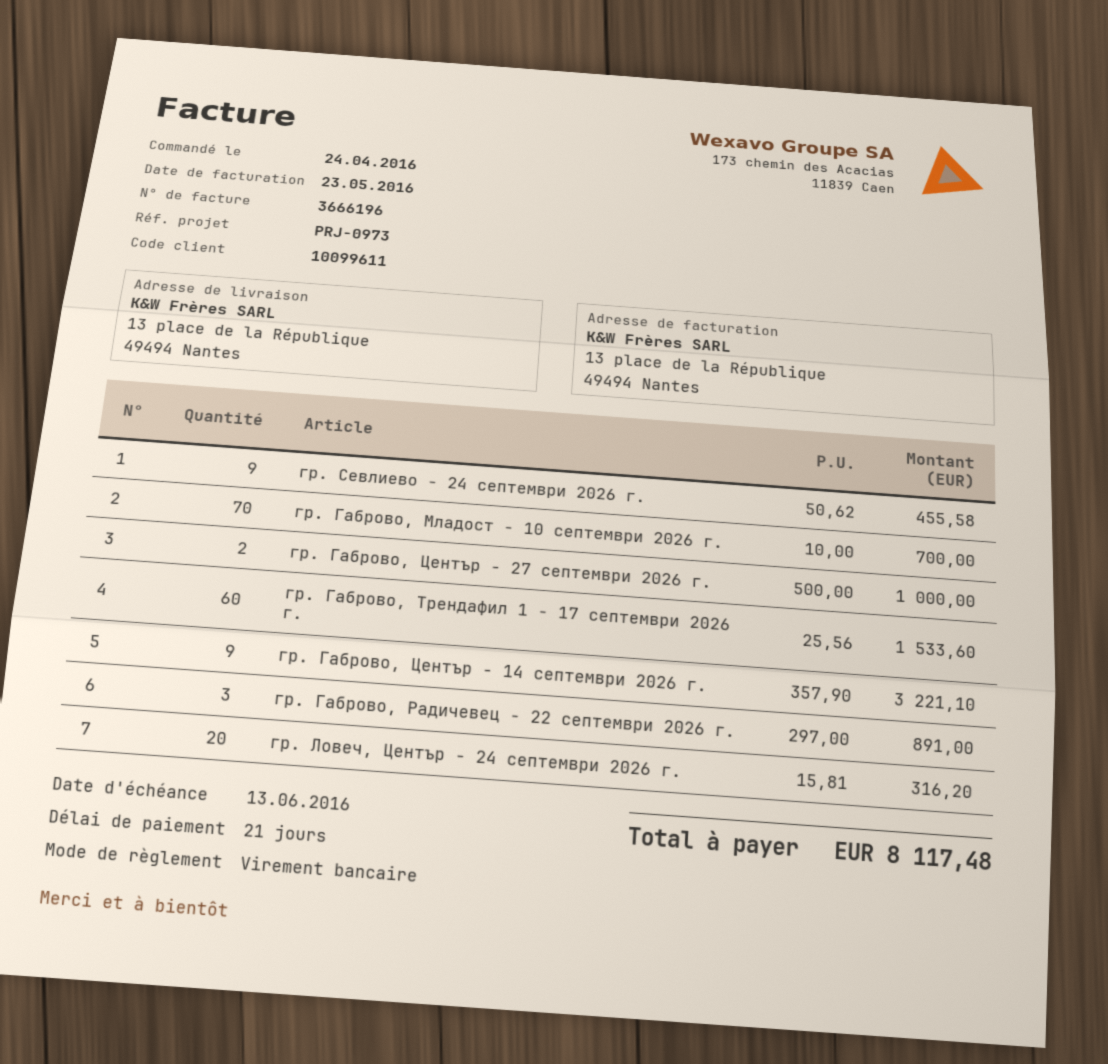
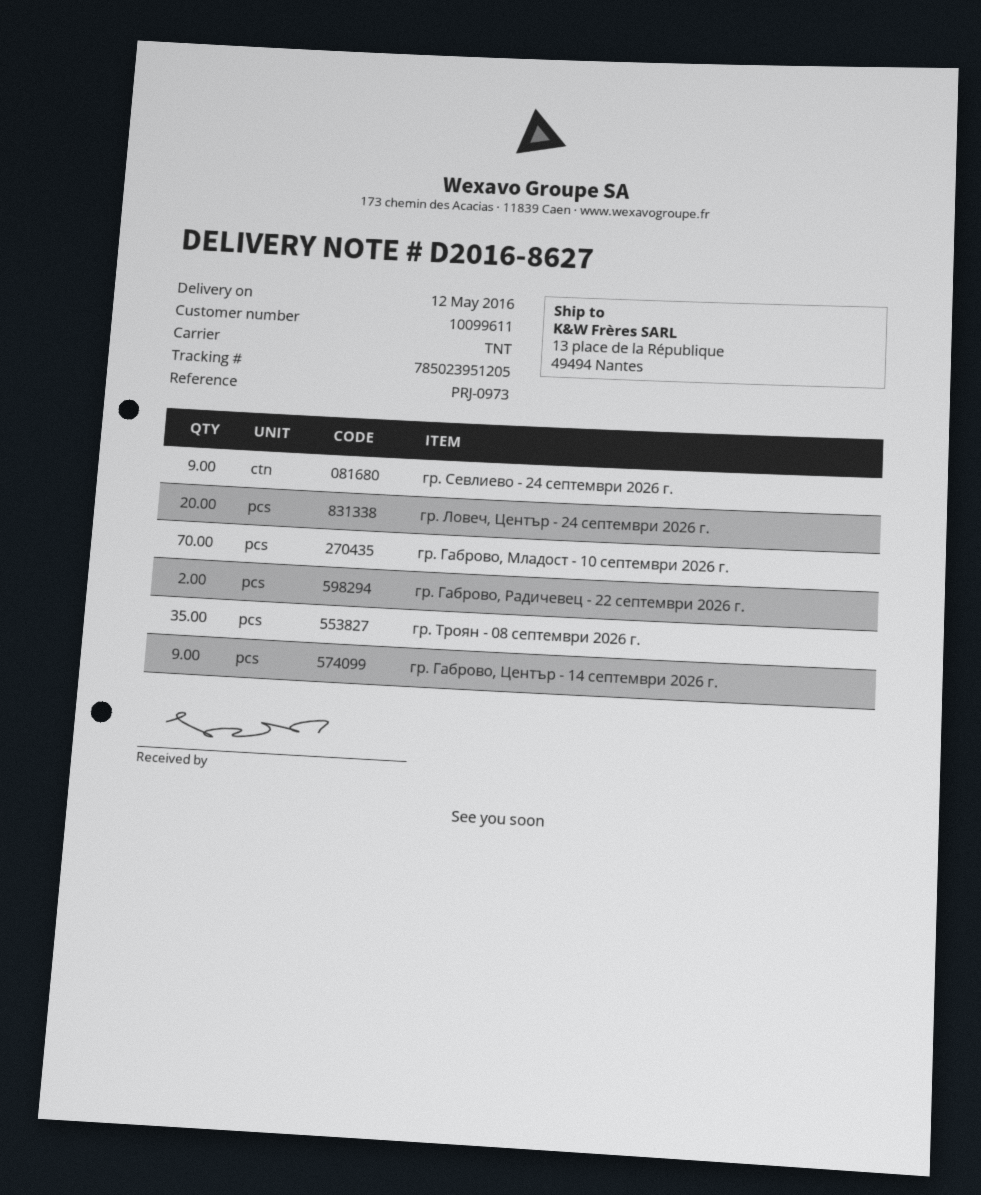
гр. Габрово, Център - 27 септември 2026 г.: 2 -> none
гр. Габрово, Трендафил 1 - 17 септември 2026 г.: 60 -> none
гр. Габрово, Радичевец - 22 септември 2026 г.: 3 -> 2
гр. Троян - 08 септември 2026 г.: none -> 35

